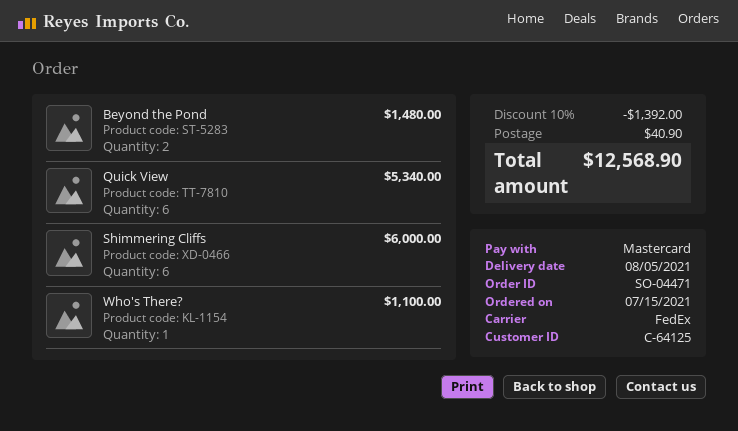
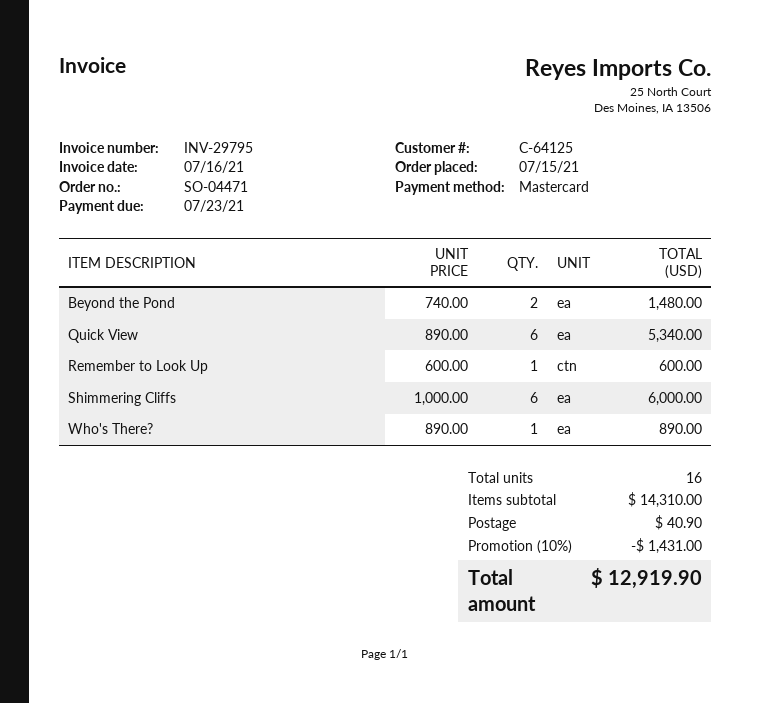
Who's There?: 1 for 1100.00 -> 1 for 890.00
Remember to Look Up: none -> 1 for 600.00
discount: 10% = 1392.00 -> 10% = 1431.00
total: 12568.90 -> 12919.90

